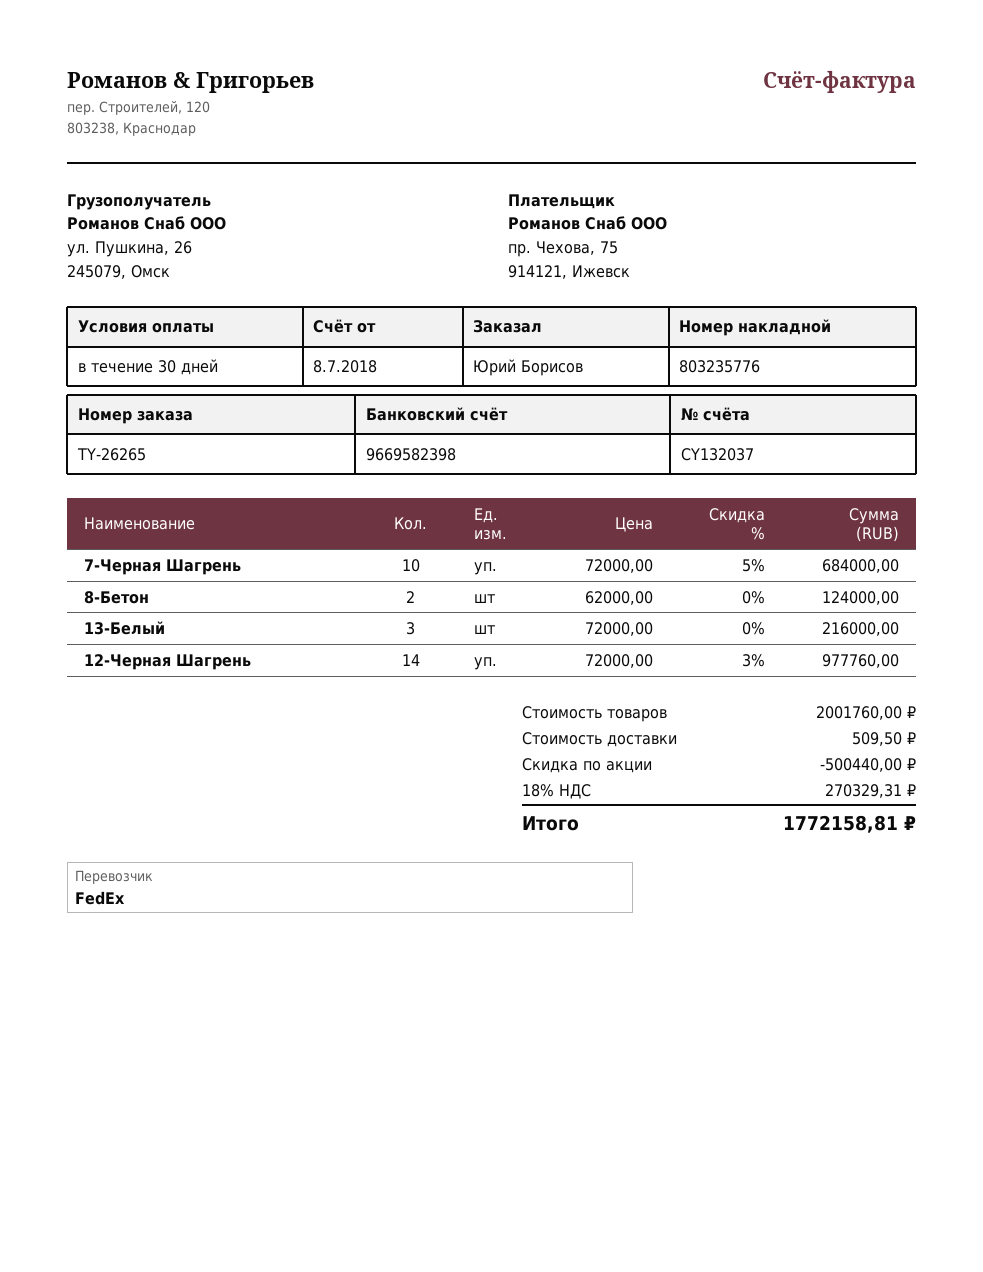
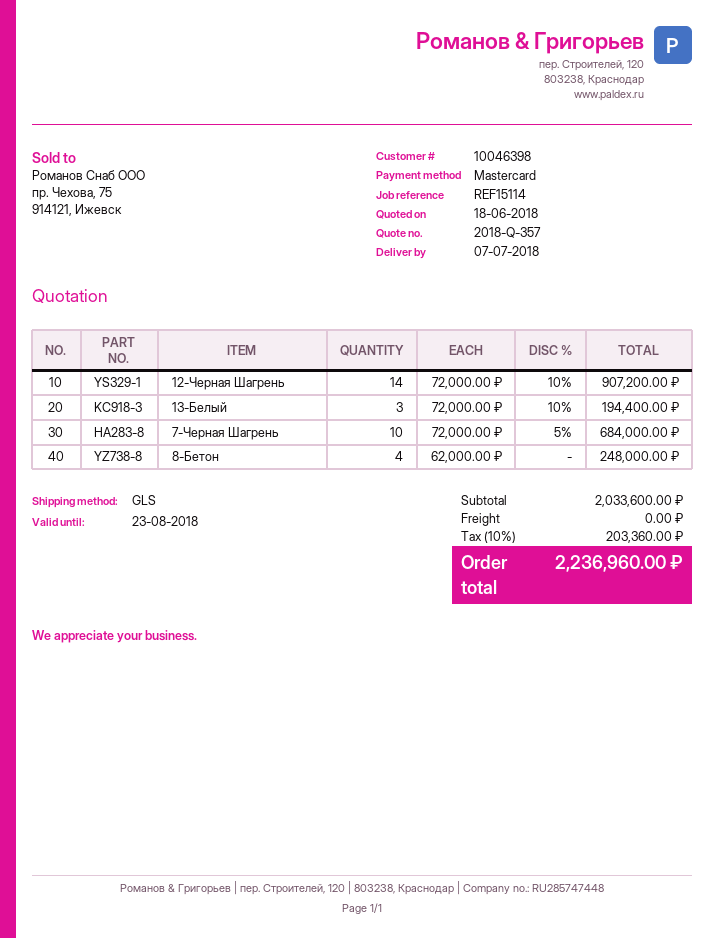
shipping method: FedEx -> GLS
8-Бетон: 2 x 62000.00 = 124000.00 -> 4 x 62000.00 = 248000.00
13-Белый: 3 x 72000.00 = 216000.00 -> 3 x 72000.00 - 10% = 194400.00
12-Черная Шагрень: 14 x 72000.00 - 3% = 977760.00 -> 14 x 72000.00 - 10% = 907200.00
subtotal: 2001760.00 -> 2033600.00
discount: 500440.00 -> none
shipping: 509.50 -> 0.00
tax: 18% = 270329.31 -> 10% = 203360.00
total: 1772158.81 -> 2236960.00

